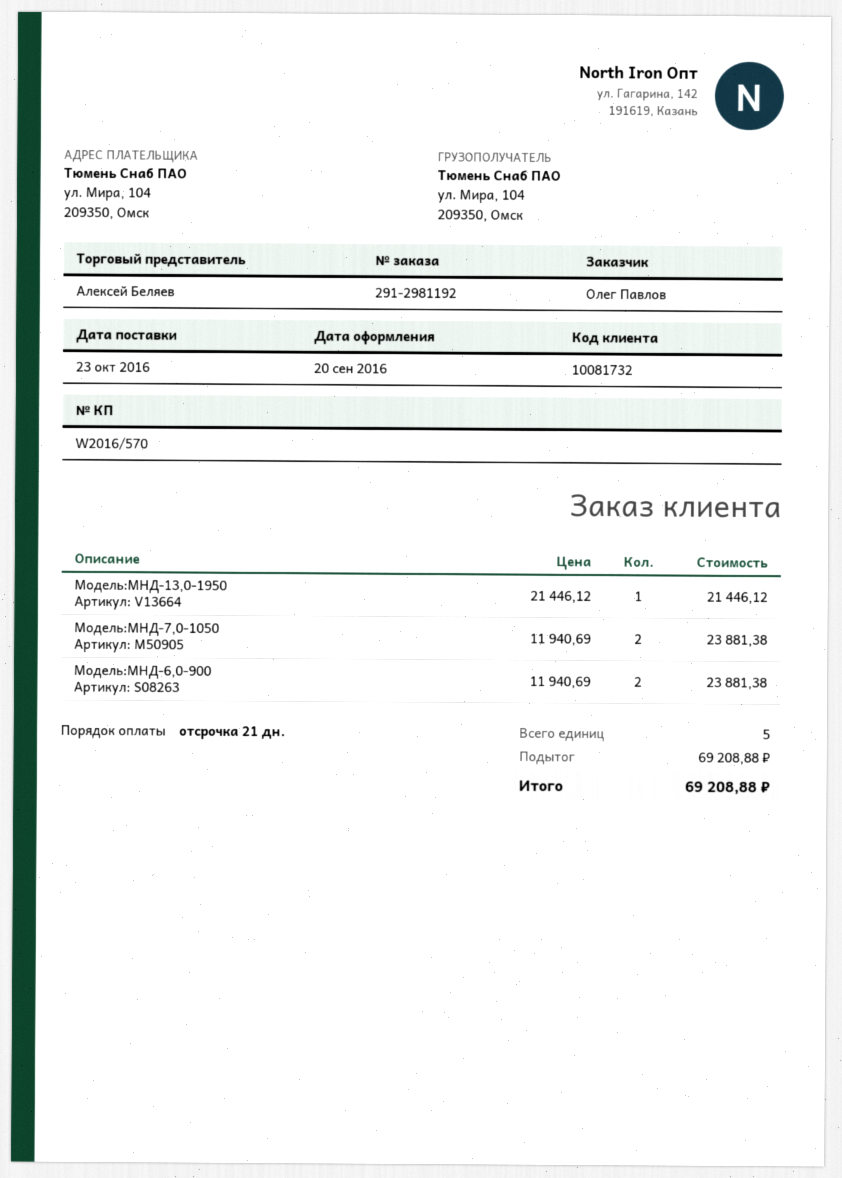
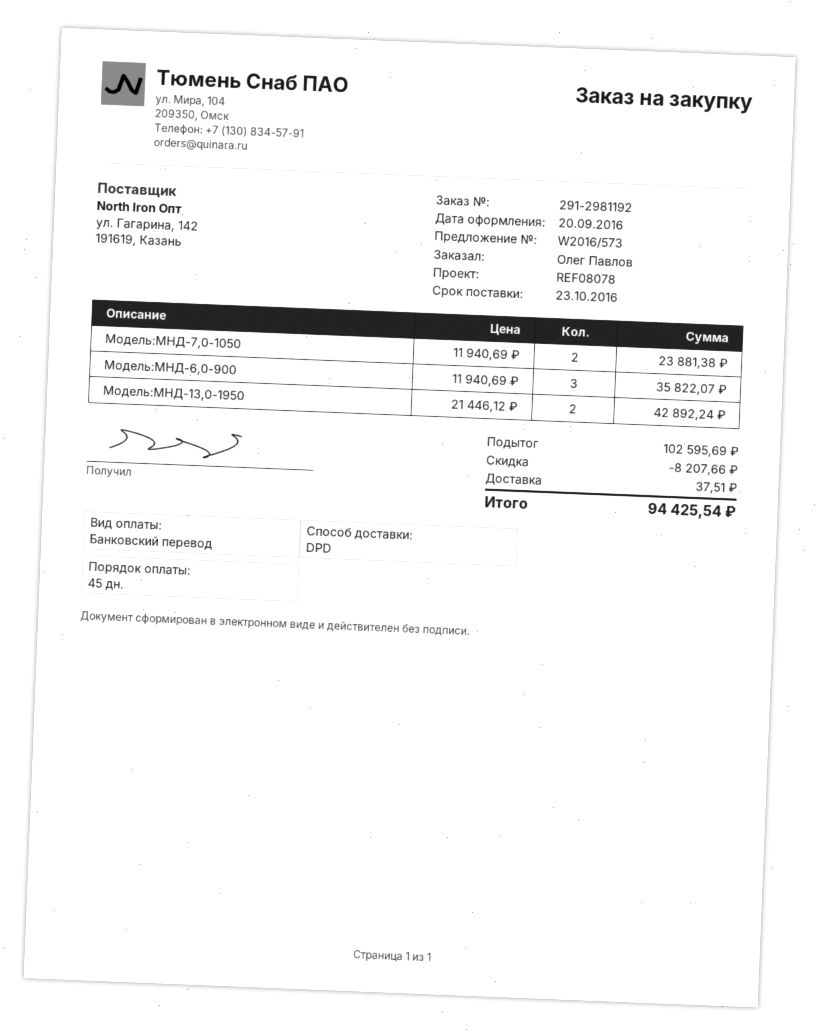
quote number: W2016/570 -> W2016/573
payment terms: 21 days -> 45 days
Модель:МНД-13,0-1950: 1 x 21446.12 = 21446.12 -> 2 x 21446.12 = 42892.24
Модель:МНД-6,0-900: 2 x 11940.69 = 23881.38 -> 3 x 11940.69 = 35822.07
subtotal: 69208.88 -> 102595.69
discount: none -> 8207.66
shipping: none -> 37.51
total: 69208.88 -> 94425.54

